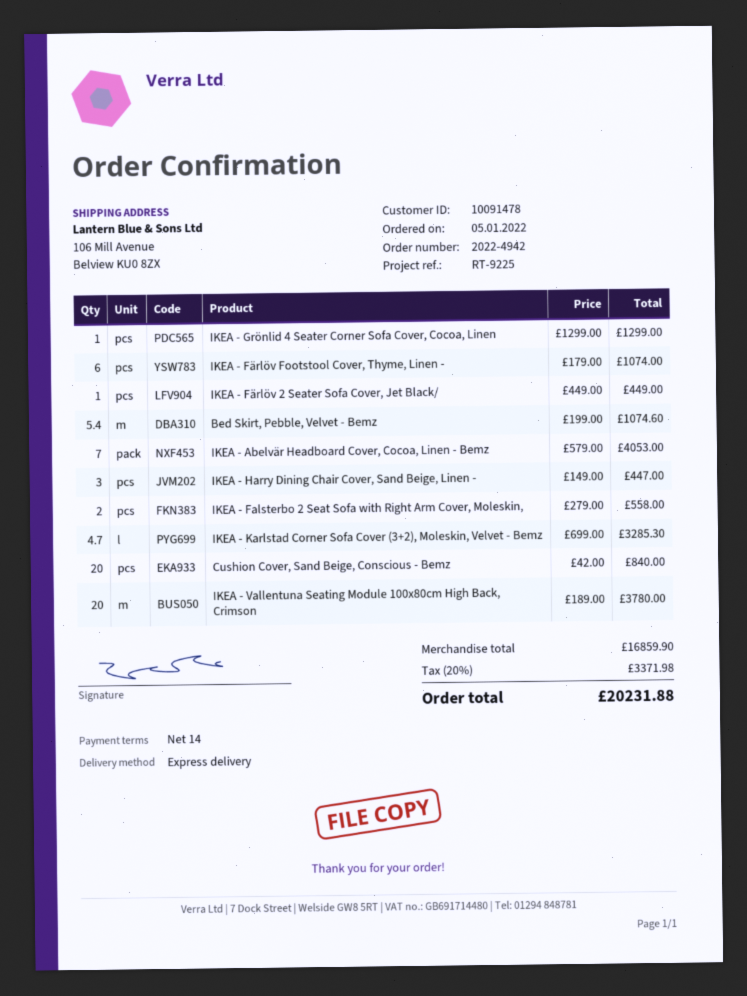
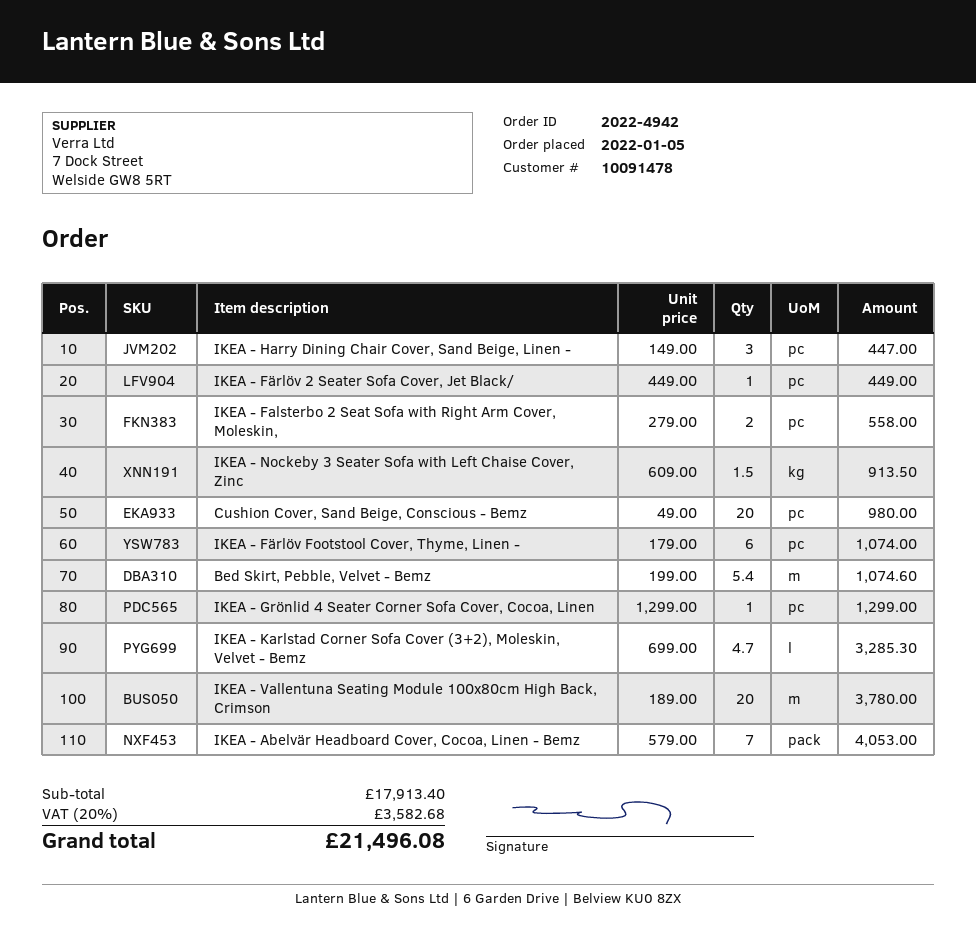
Cushion Cover, Sand Beige, Conscious - Bemz: 20 x 42.00 = 840.00 -> 20 x 49.00 = 980.00
IKEA - Nockeby 3 Seater Sofa with Left Chaise Cover, Zinc: none -> 1.5 x 609.00 = 913.50
subtotal: 16859.90 -> 17913.40
tax: 20% = 3371.98 -> 20% = 3582.68
total: 20231.88 -> 21496.08

